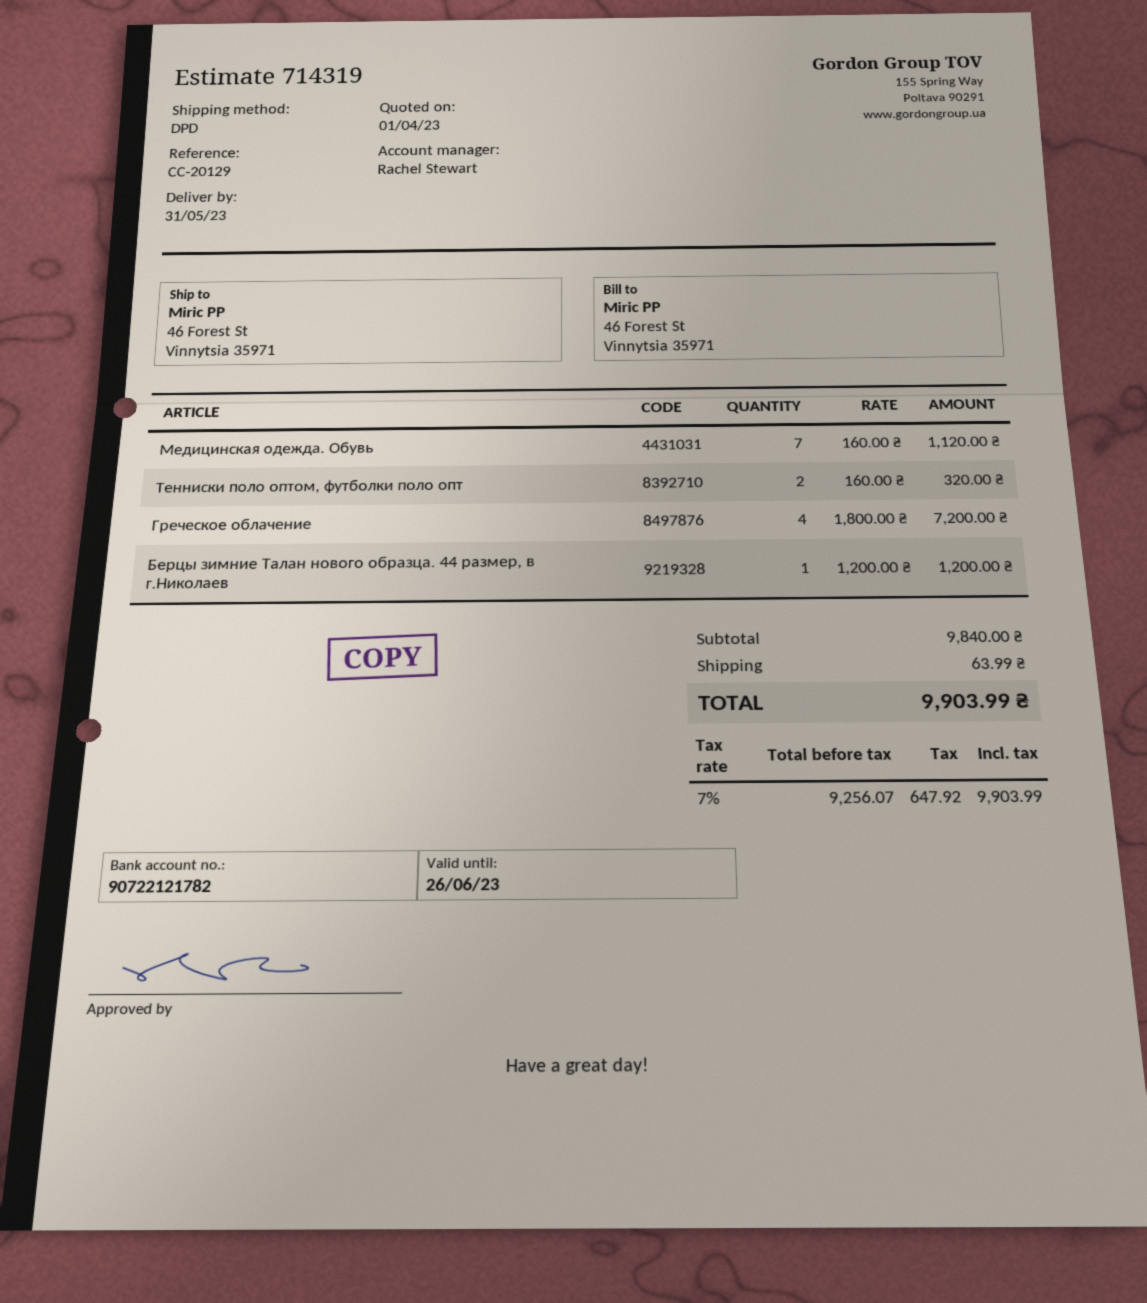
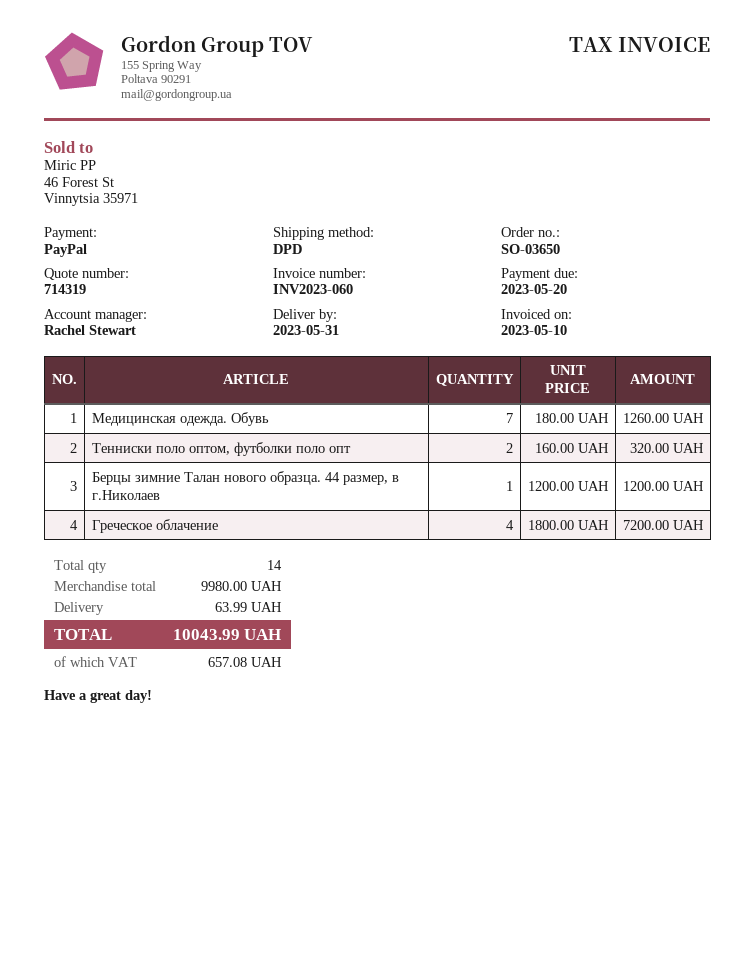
Медицинская одежда. Обувь: 7 x 160.00 = 1120.00 -> 7 x 180.00 = 1260.00
subtotal: 9840.00 -> 9980.00
tax: 647.92 -> 657.08
total: 9903.99 -> 10043.99

